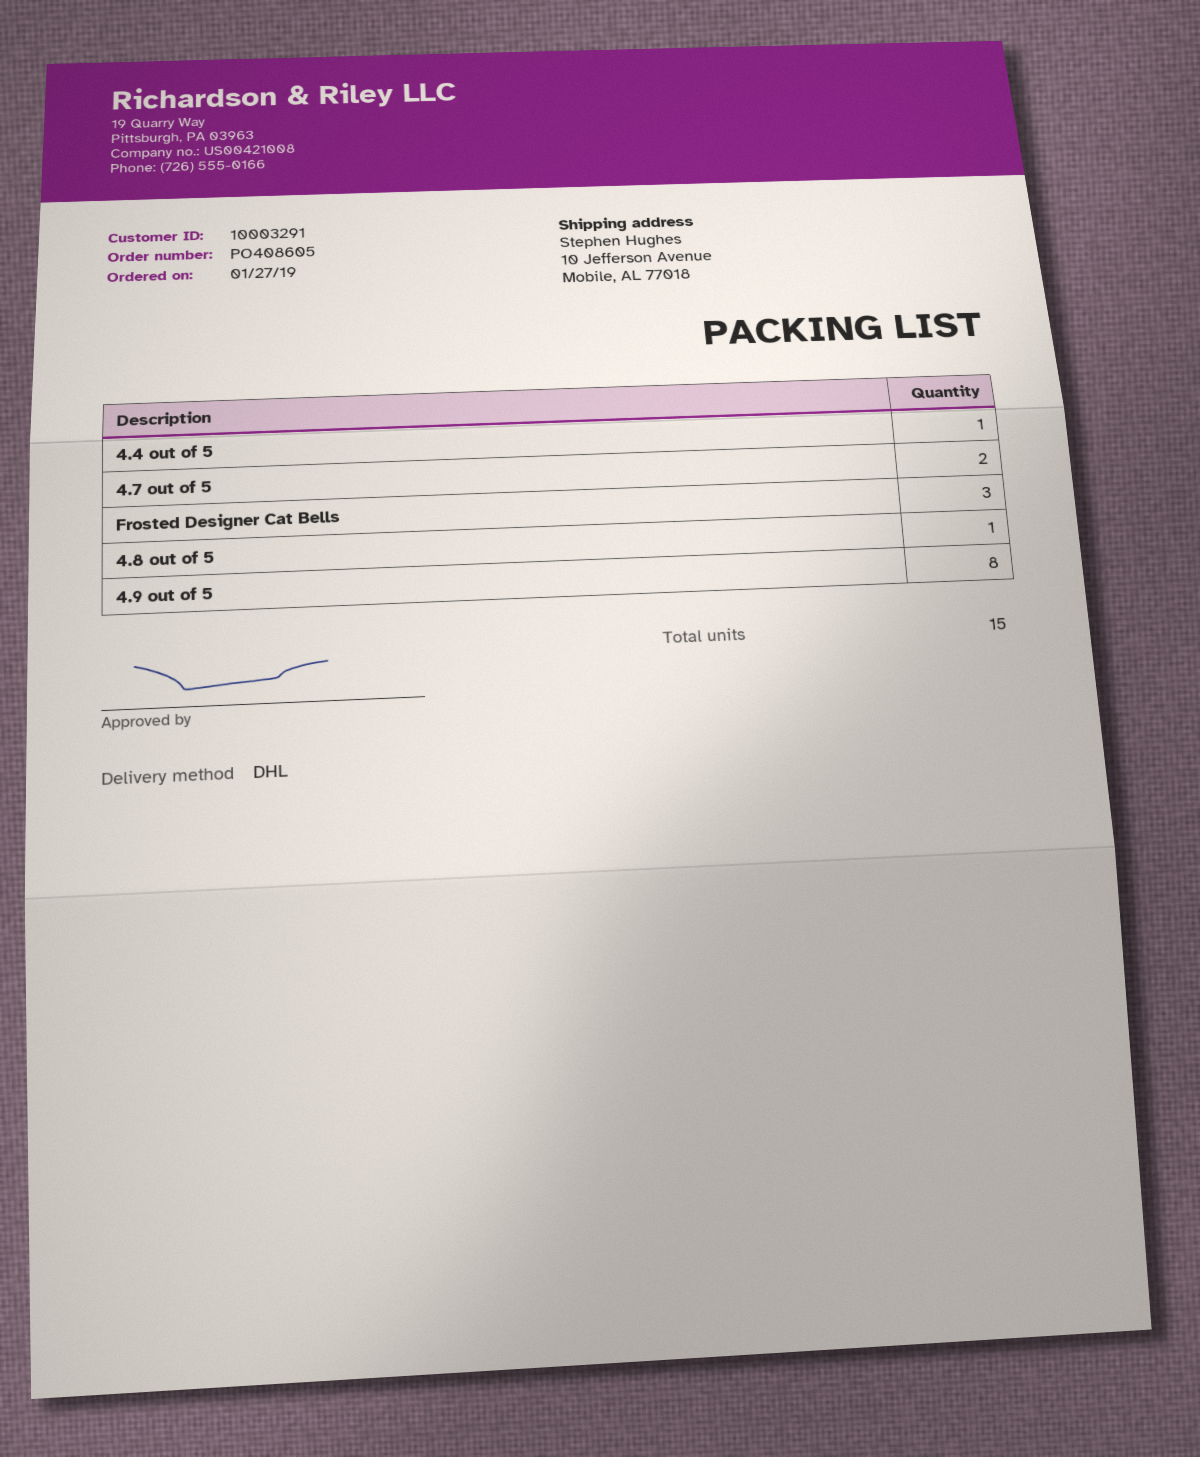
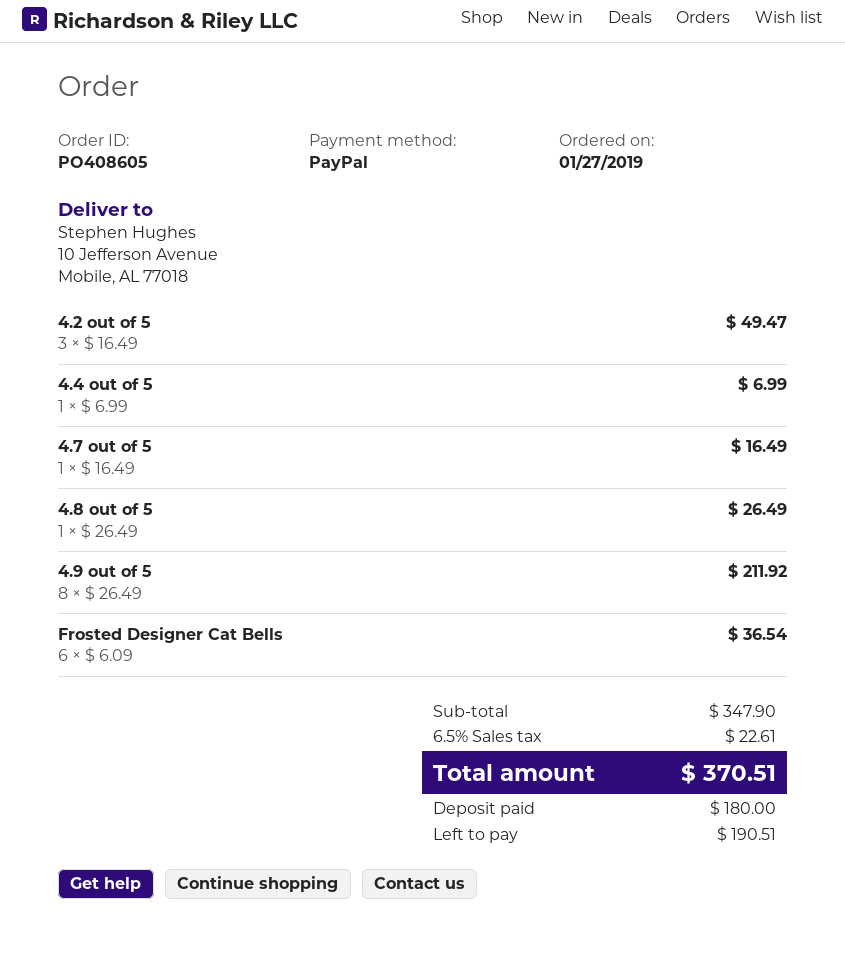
4.7 out of 5: 2 -> 1
Frosted Designer Cat Bells: 3 -> 6
4.2 out of 5: none -> 3

